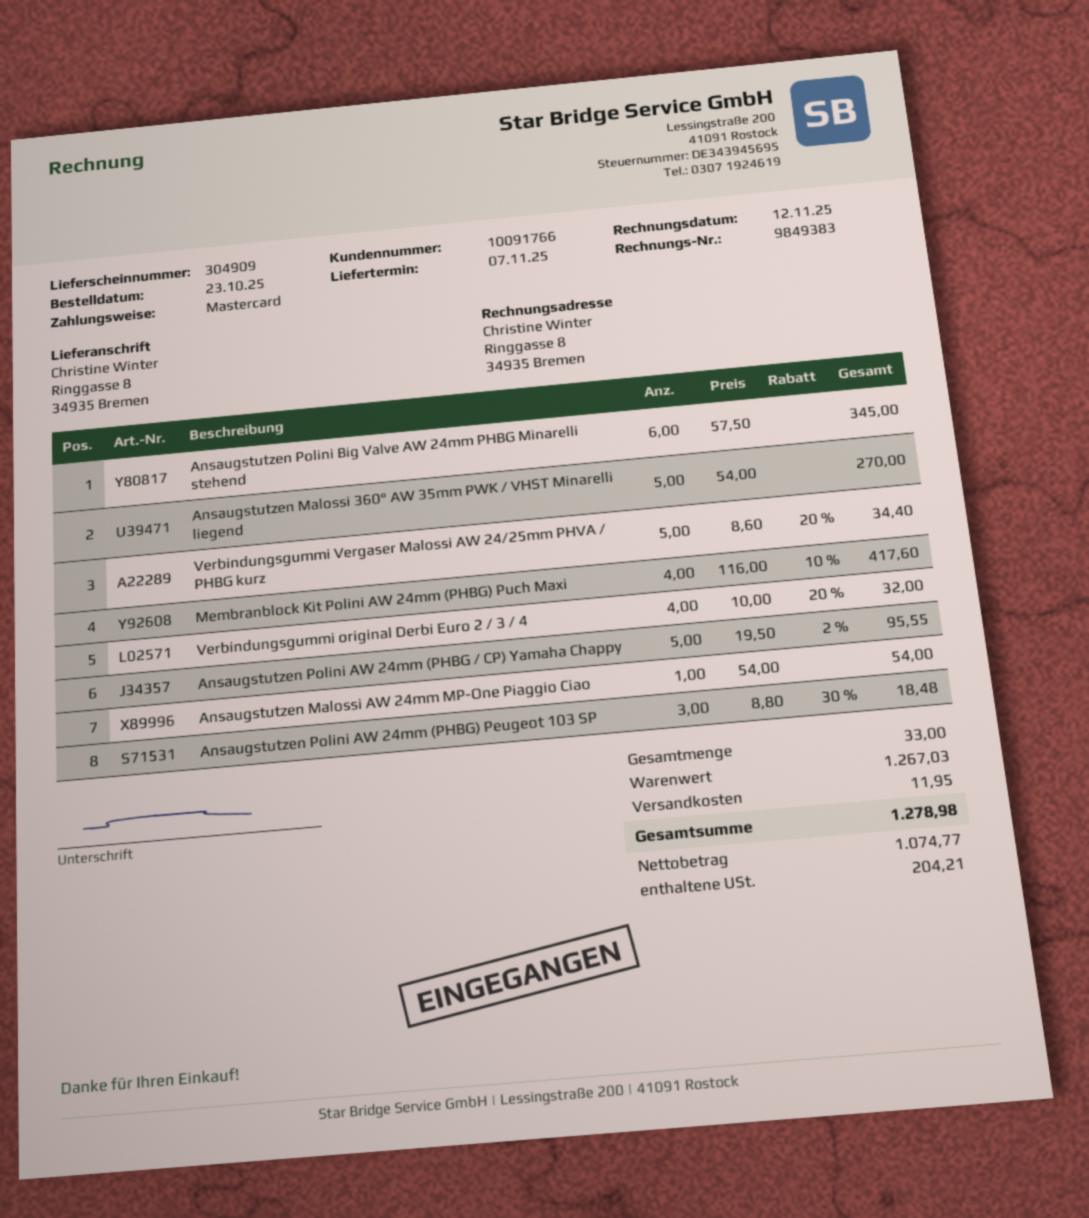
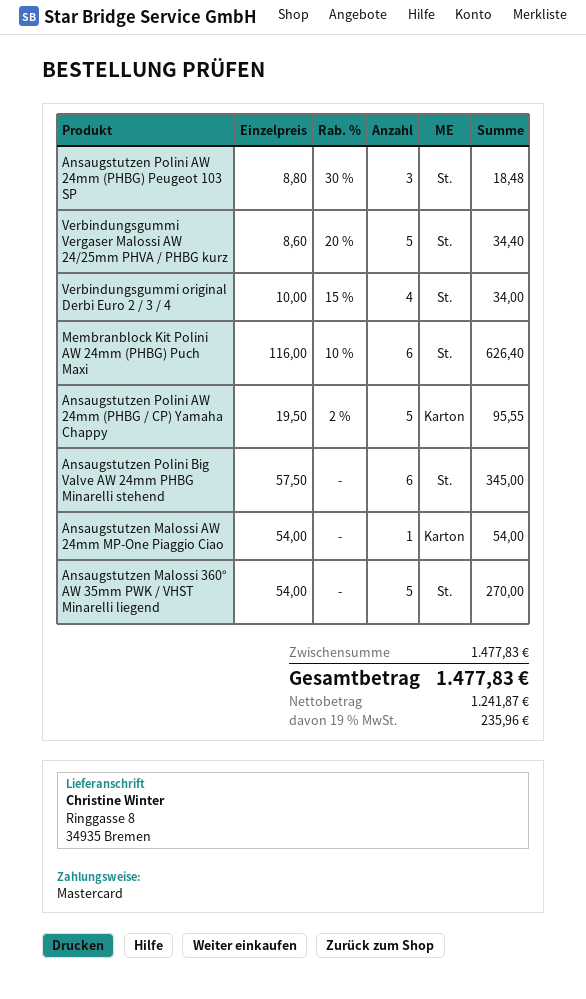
Membranblock Kit Polini AW 24mm (PHBG) Puch Maxi: 4 x 116.00 - 10% = 417.60 -> 6 x 116.00 - 10% = 626.40
Verbindungsgummi original Derbi Euro 2 / 3 / 4: 4 x 10.00 - 20% = 32.00 -> 4 x 10.00 - 15% = 34.00
subtotal: 1267.03 -> 1477.83
shipping: 11.95 -> none
net: 1074.77 -> 1241.87
tax: 204.21 -> 235.96
total: 1278.98 -> 1477.83

